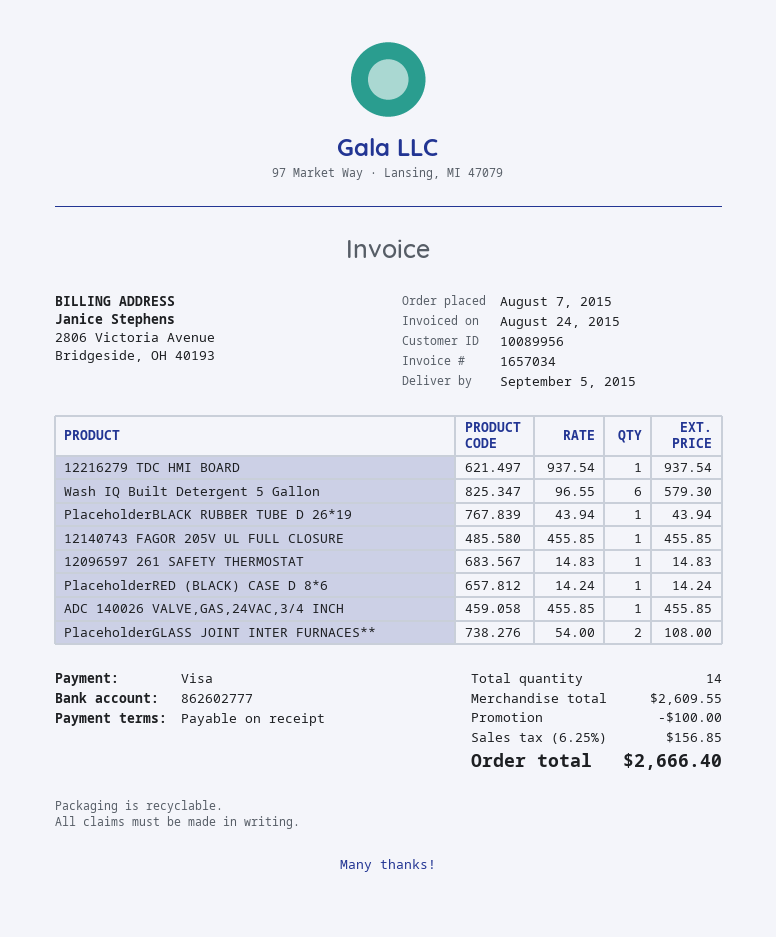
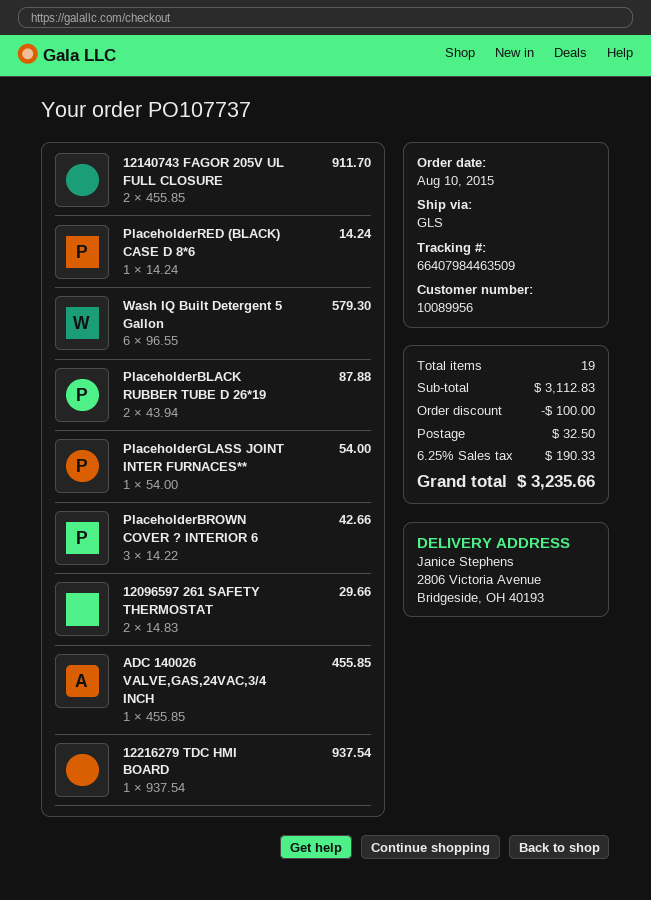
order date: 2015-08-07 -> 2015-08-10
PlaceholderBLACK RUBBER TUBE D 26*19: 1 x 43.94 = 43.94 -> 2 x 43.94 = 87.88
12140743 FAGOR 205V UL FULL CLOSURE: 1 x 455.85 = 455.85 -> 2 x 455.85 = 911.70
12096597 261 SAFETY THERMOSTAT: 1 x 14.83 = 14.83 -> 2 x 14.83 = 29.66
PlaceholderGLASS JOINT INTER FURNACES**: 2 x 54.00 = 108.00 -> 1 x 54.00 = 54.00
PlaceholderBROWN COVER ? INTERIOR 6: none -> 3 x 14.22 = 42.66
total quantity: 14 -> 19
subtotal: 2609.55 -> 3112.83
shipping: none -> 32.50
tax: 6.25% = 156.85 -> 6.25% = 190.33
total: 2666.40 -> 3235.66

